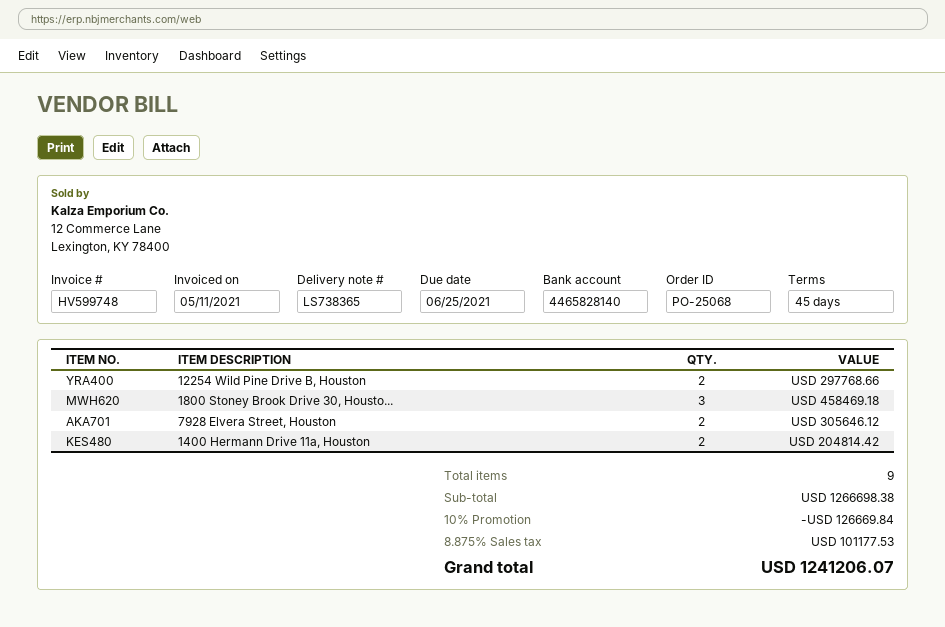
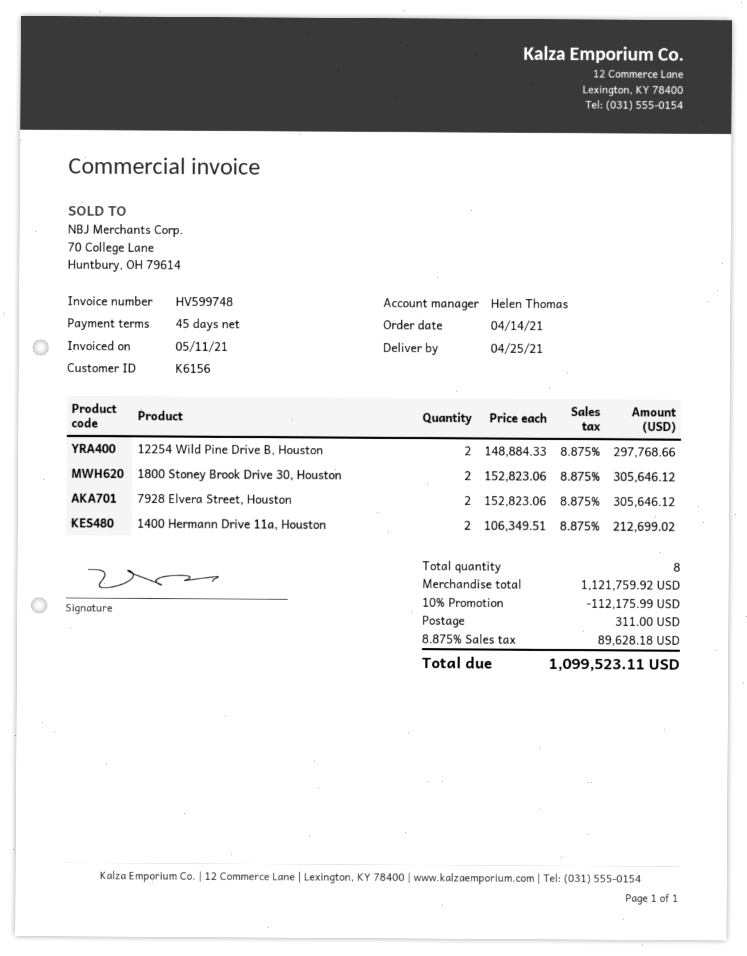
1800 Stoney Brook Drive 30, Housto...: 3 for 458469.18 -> 2 for 305646.12
1400 Hermann Drive 11a, Houston: 2 for 204814.42 -> 2 for 212699.02
total quantity: 9 -> 8
subtotal: 1266698.38 -> 1121759.92
discount: 10% = 126669.84 -> 10% = 112175.99
shipping: none -> 311.00
tax: 8.875% = 101177.53 -> 8.875% = 89628.18
total: 1241206.07 -> 1099523.11

